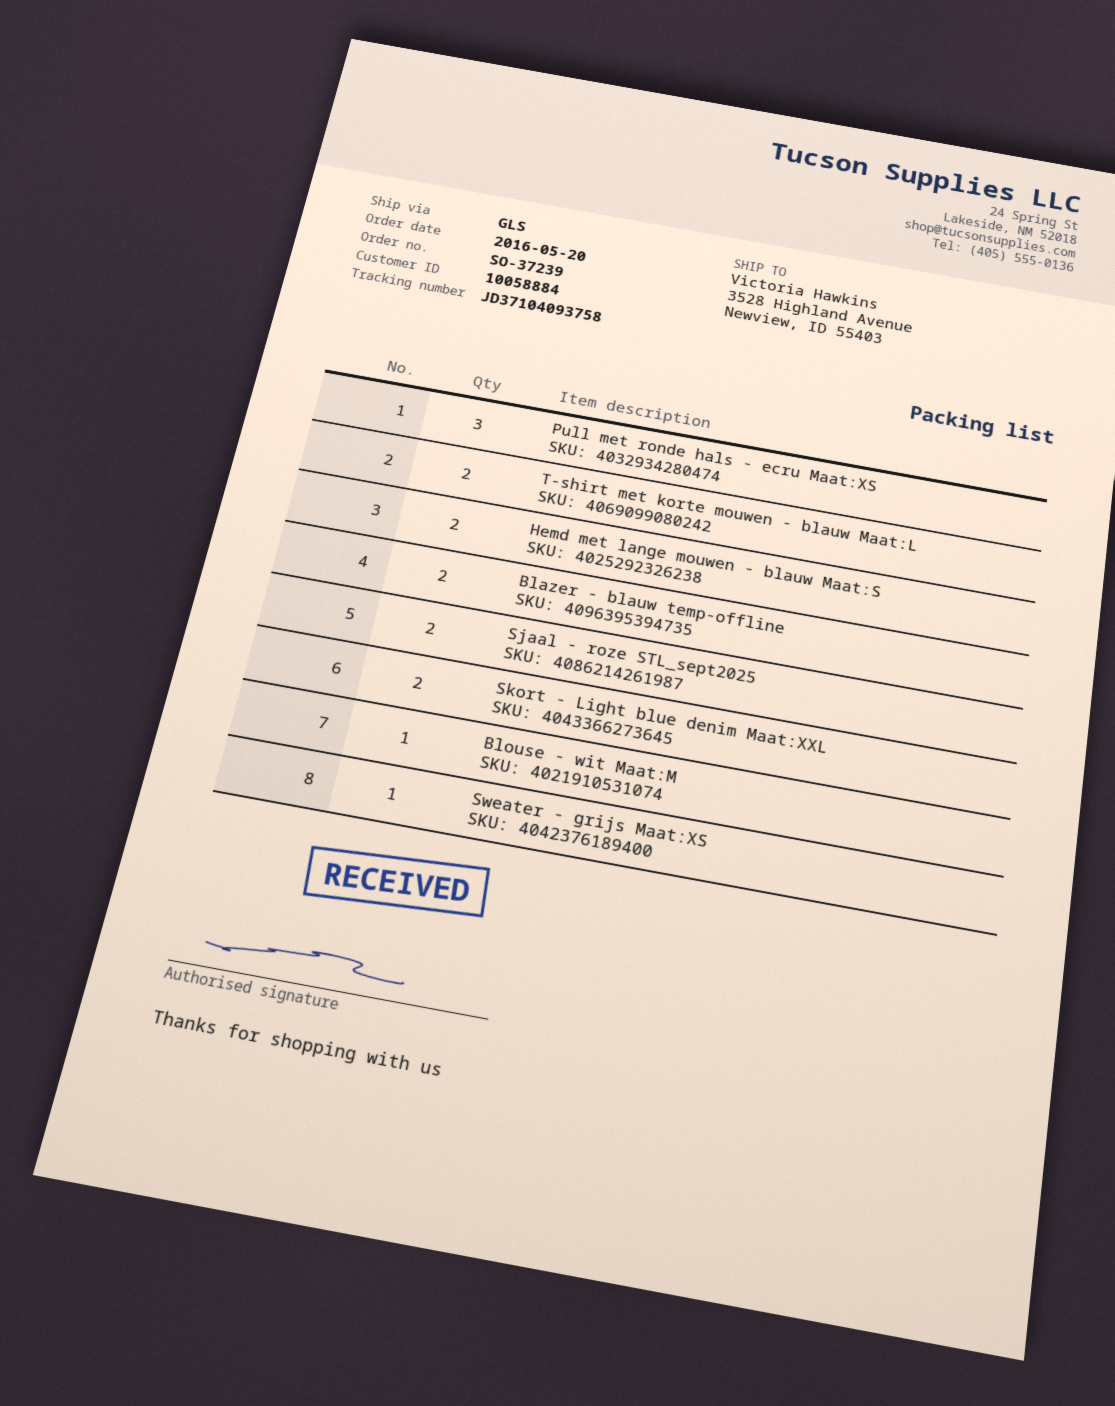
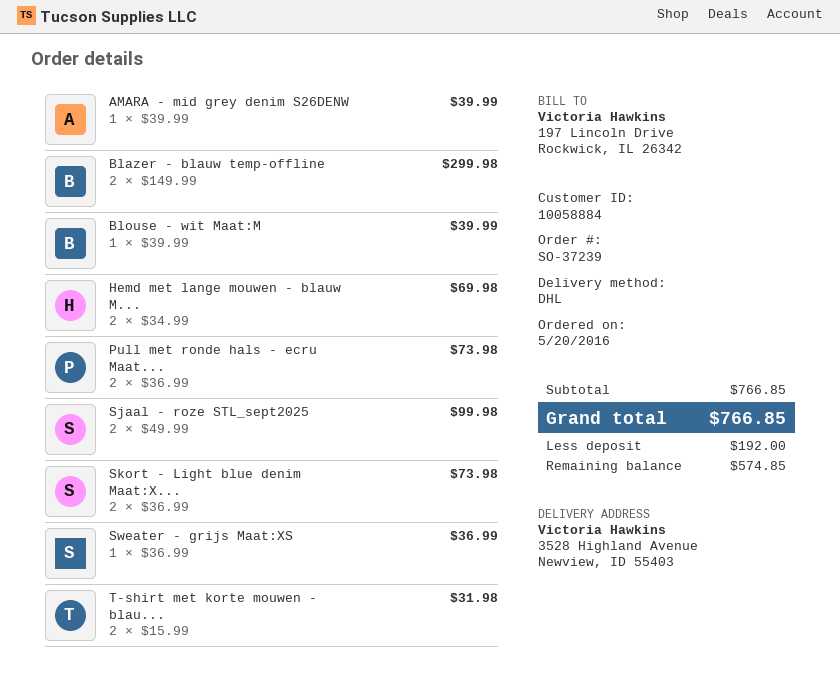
shipping method: GLS -> DHL
Pull met ronde hals - ecru Maat:XS: 3 -> 2
AMARA - mid grey denim S26DENW: none -> 1

